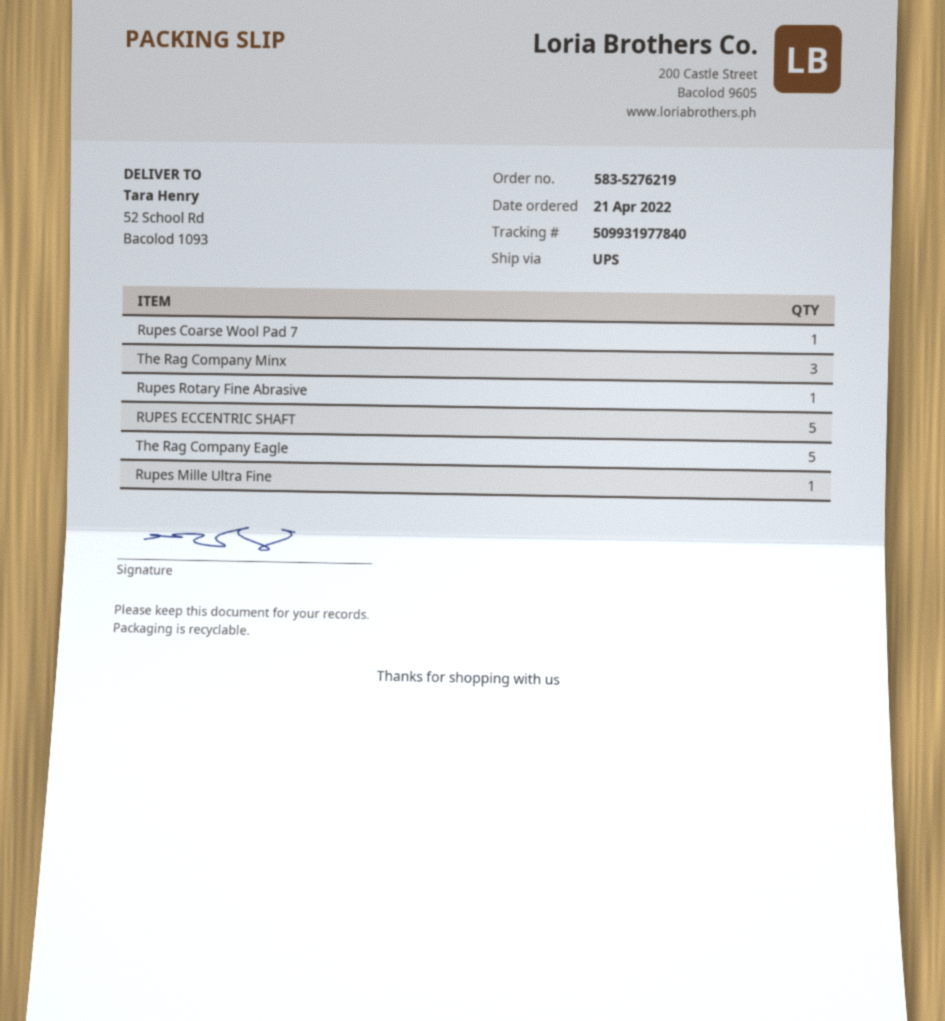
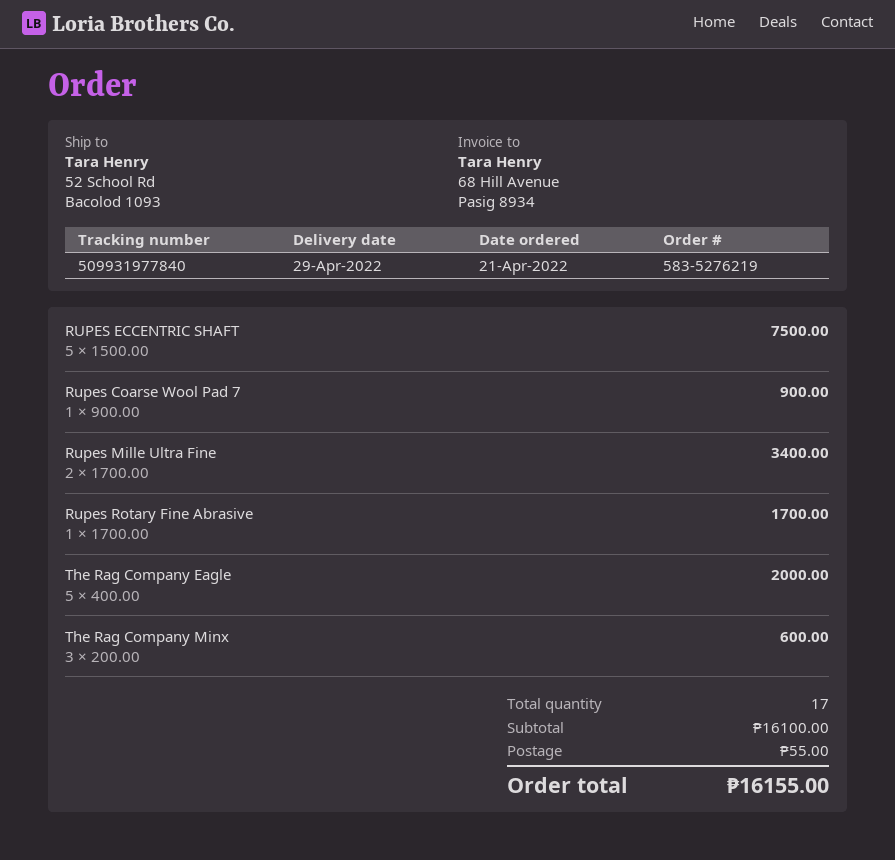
Rupes Mille Ultra Fine: 1 -> 2

